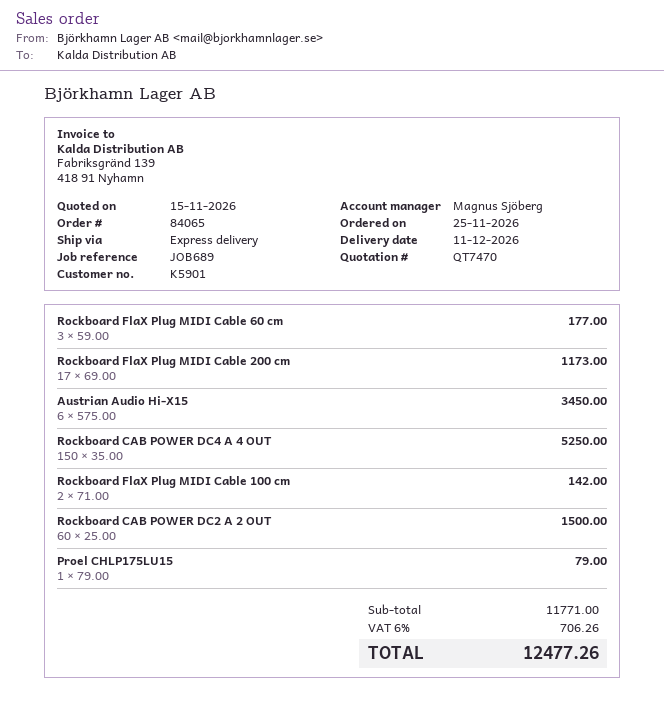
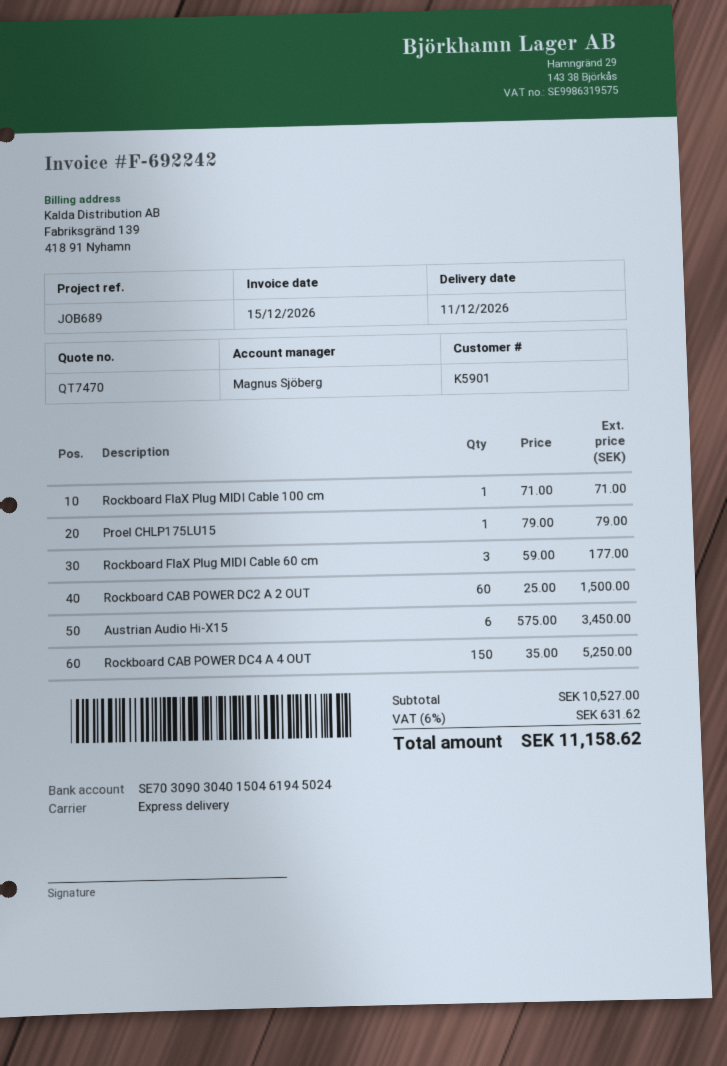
Rockboard FlaX Plug MIDI Cable 200 cm: 17 x 69.00 = 1173.00 -> none
Rockboard FlaX Plug MIDI Cable 100 cm: 2 x 71.00 = 142.00 -> 1 x 71.00 = 71.00
subtotal: 11771.00 -> 10527.00
tax: 6% = 706.26 -> 6% = 631.62
total: 12477.26 -> 11158.62

